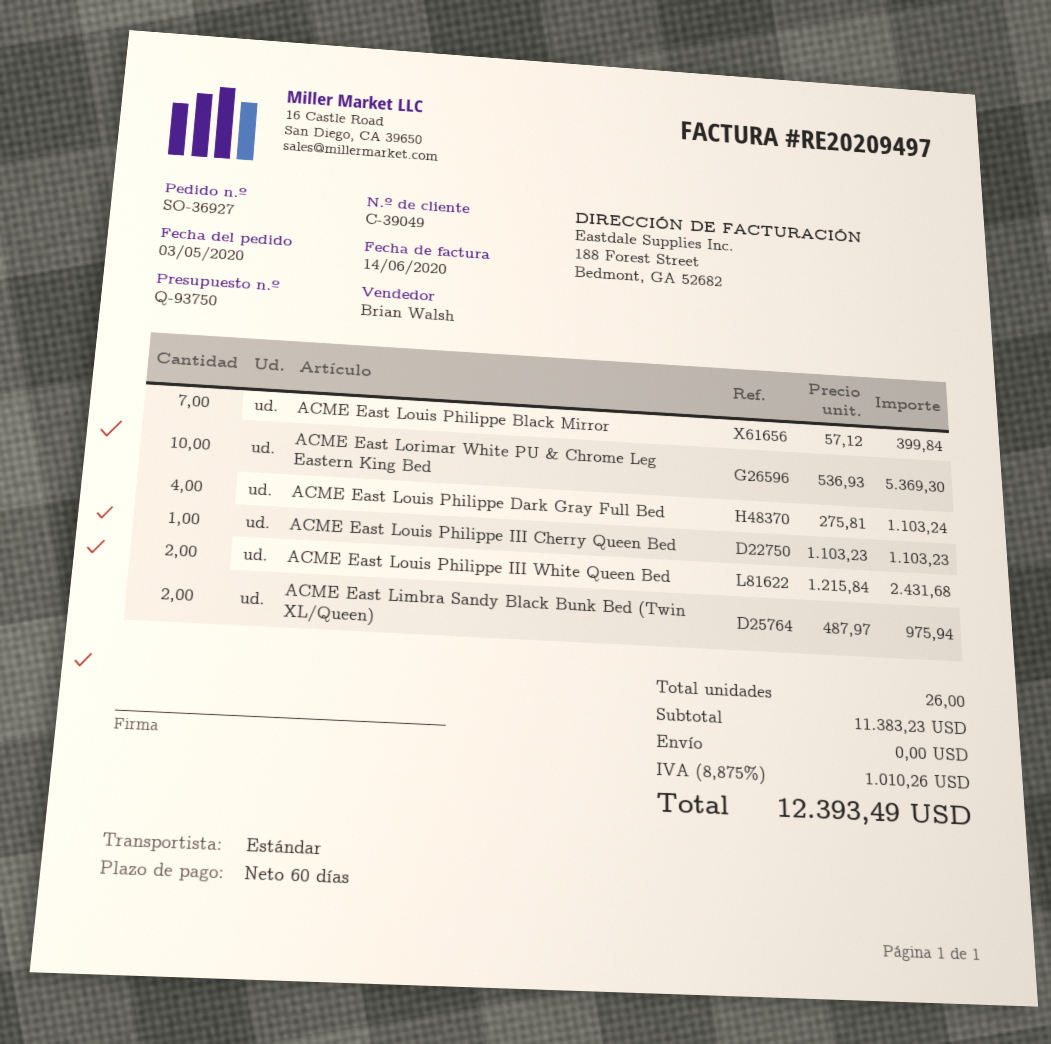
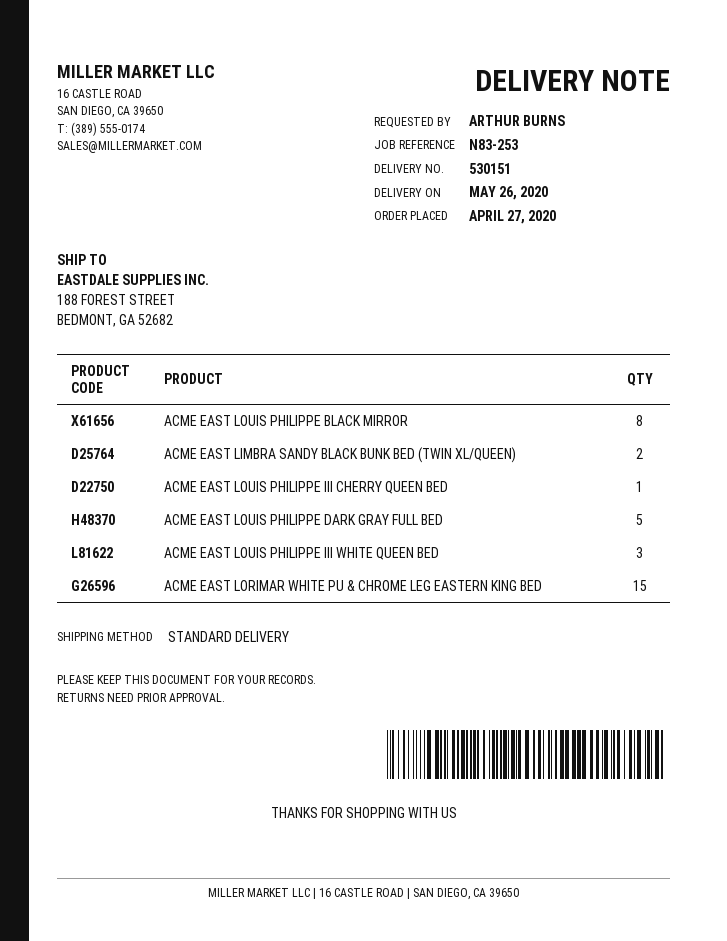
order date: 2020-05-03 -> 2020-04-27
ACME East Louis Philippe Black Mirror: 7 -> 8
ACME East Lorimar White PU & Chrome Leg Eastern King Bed: 10 -> 15
ACME East Louis Philippe Dark Gray Full Bed: 4 -> 5
ACME East Louis Philippe III White Queen Bed: 2 -> 3

